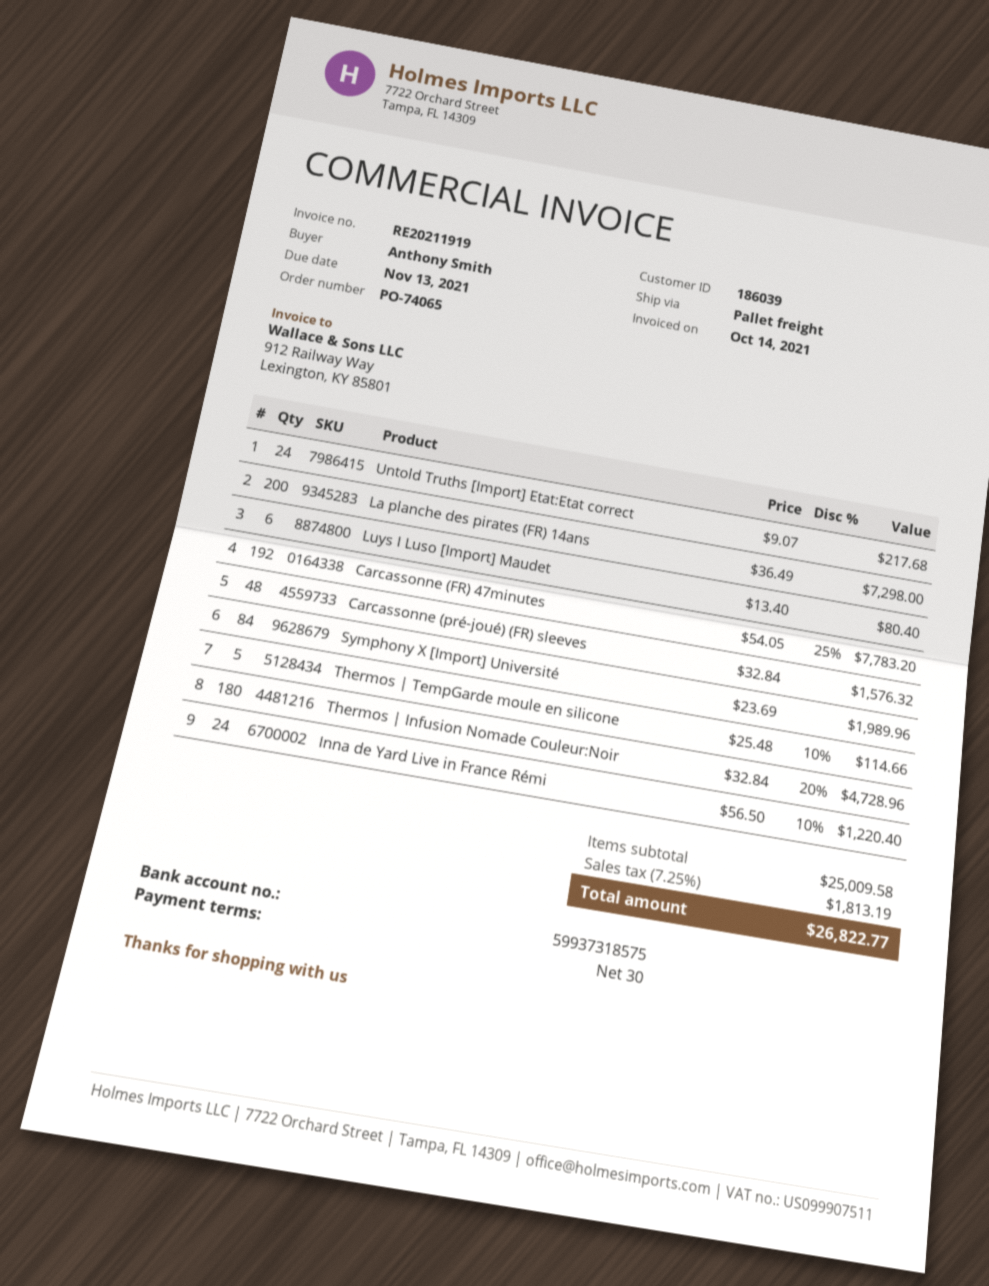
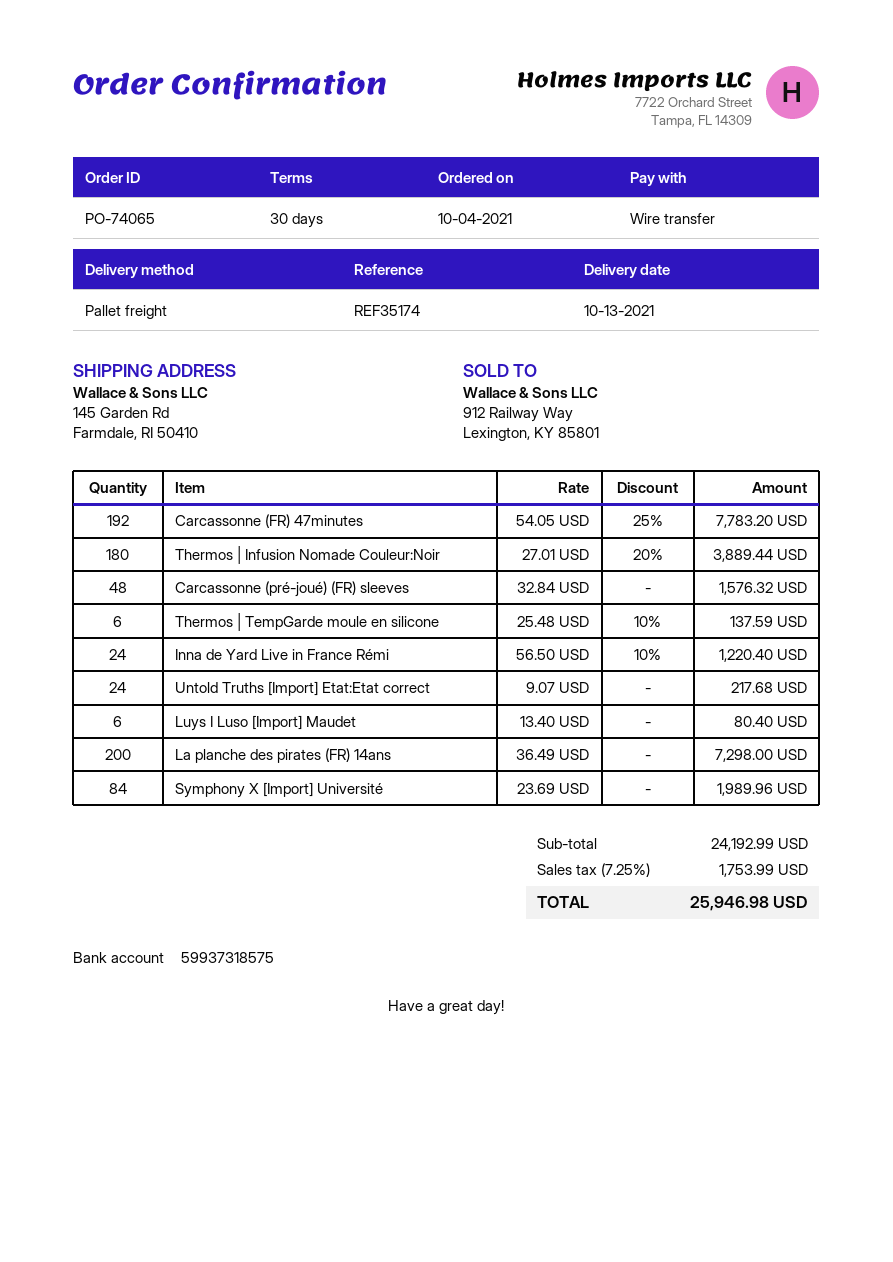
Thermos | TempGarde moule en silicone: 5 x 25.48 - 10% = 114.66 -> 6 x 25.48 - 10% = 137.59
Thermos | Infusion Nomade Couleur:Noir: 180 x 32.84 - 20% = 4728.96 -> 180 x 27.01 - 20% = 3889.44
subtotal: 25009.58 -> 24192.99
tax: 7.25% = 1813.19 -> 7.25% = 1753.99
total: 26822.77 -> 25946.98

